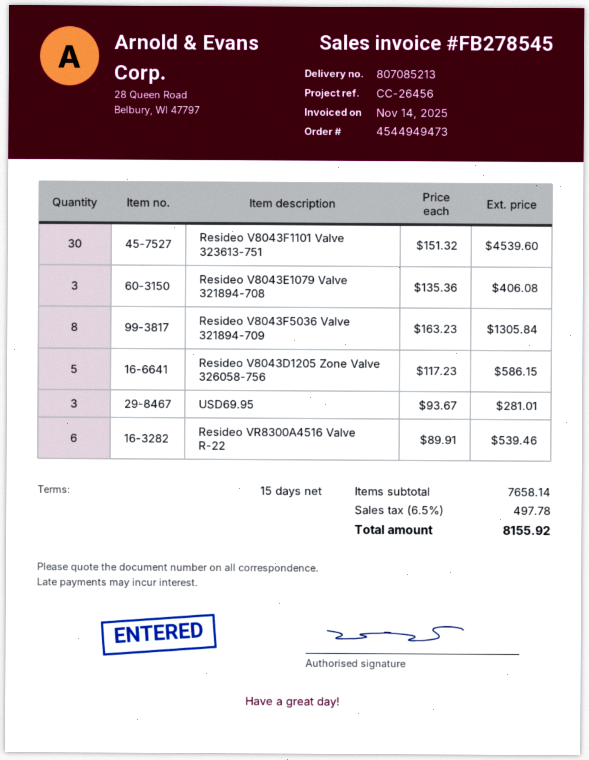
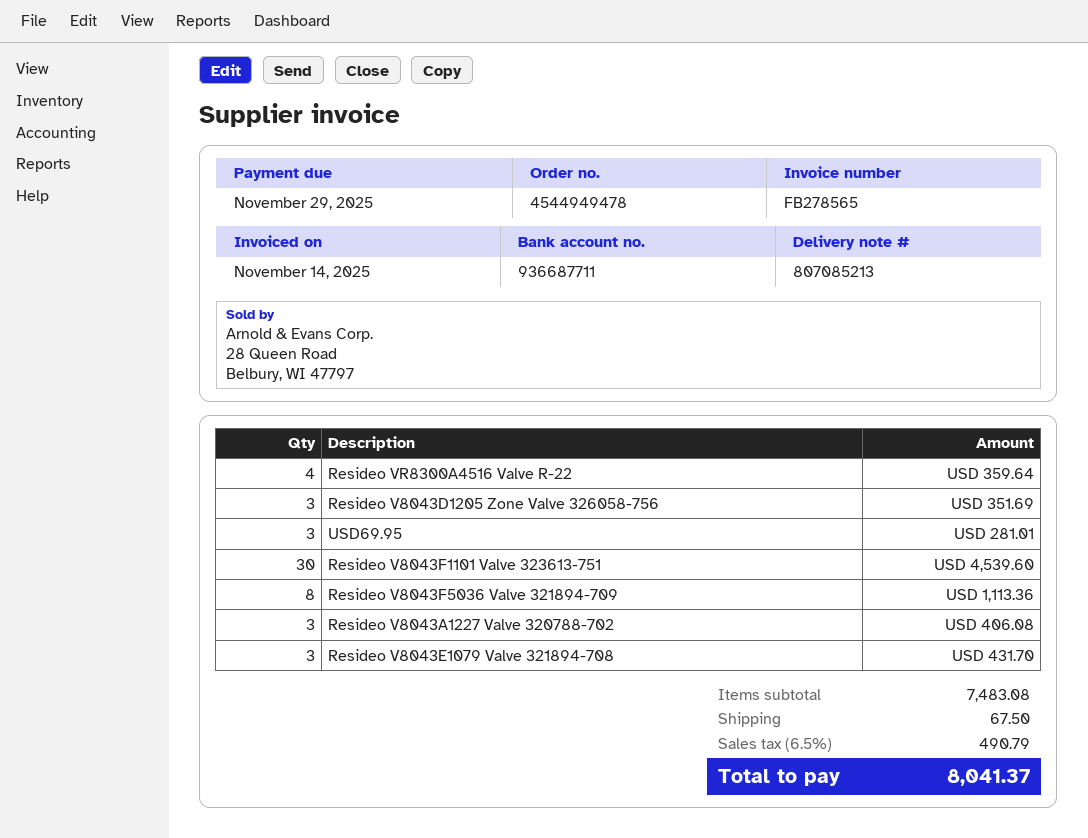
order number: 4544949473 -> 4544949478
invoice number: FB278545 -> FB278565
Resideo V8043E1079 Valve 321894-708: 3 for 406.08 -> 3 for 431.70
Resideo V8043F5036 Valve 321894-709: 8 for 1305.84 -> 8 for 1113.36
Resideo V8043D1205 Zone Valve 326058-756: 5 for 586.15 -> 3 for 351.69
Resideo VR8300A4516 Valve R-22: 6 for 539.46 -> 4 for 359.64
Resideo V8043A1227 Valve 320788-702: none -> 3 for 406.08
subtotal: 7658.14 -> 7483.08
shipping: none -> 67.50
tax: 6.5% = 497.78 -> 6.5% = 490.79
total: 8155.92 -> 8041.37

